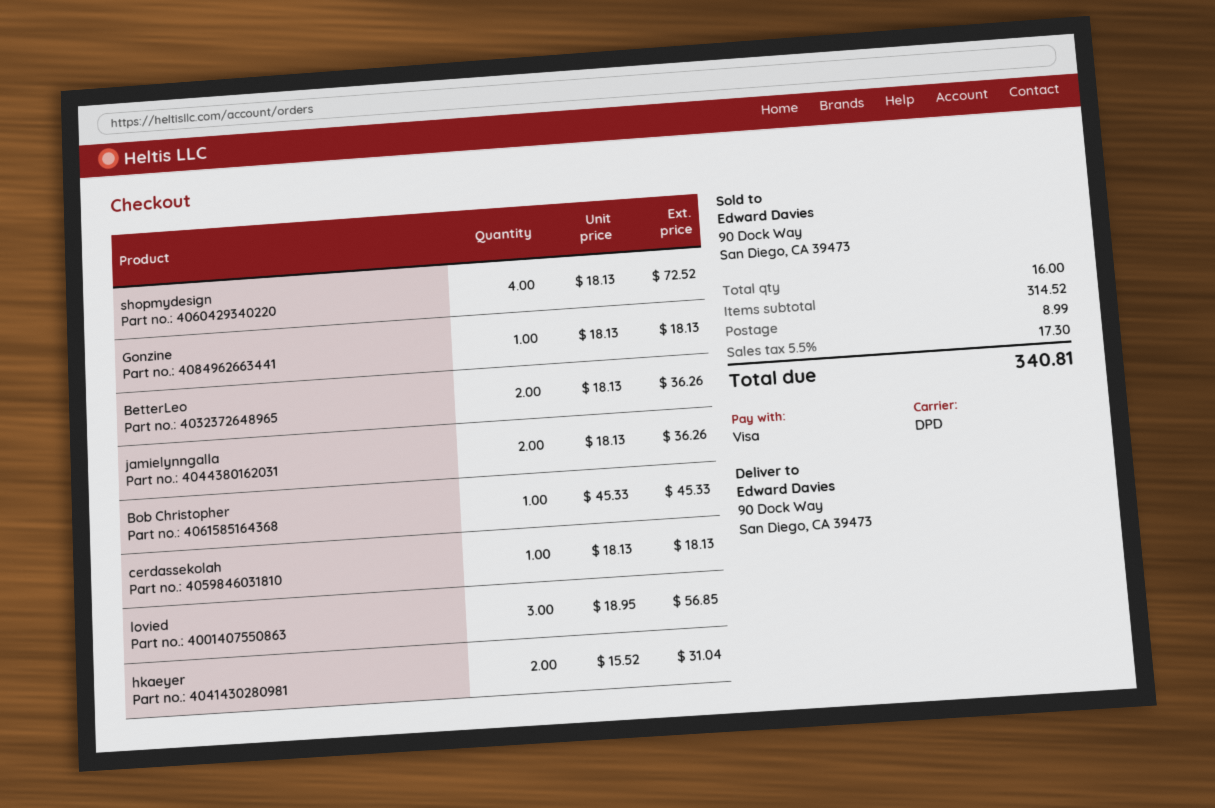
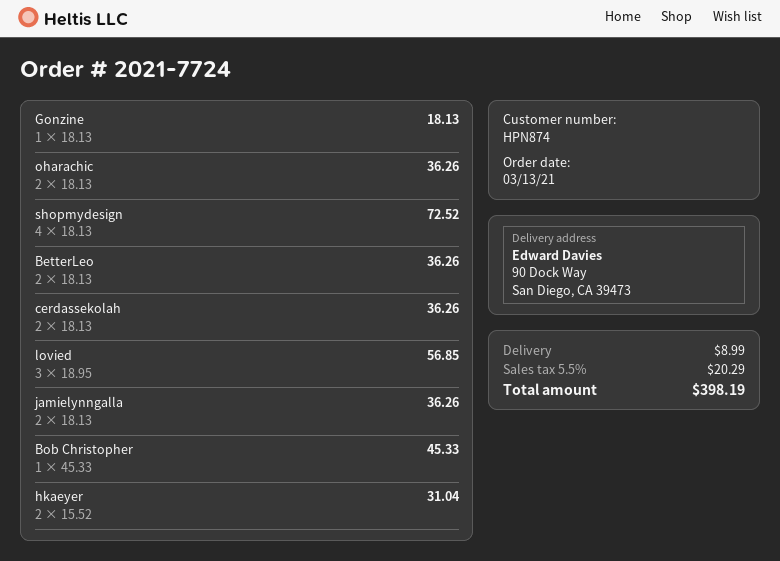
cerdassekolah: 1 x 18.13 = 18.13 -> 2 x 18.13 = 36.26
oharachic: none -> 2 x 18.13 = 36.26
tax: 5.5% = 17.30 -> 5.5% = 20.29
total: 340.81 -> 398.19

